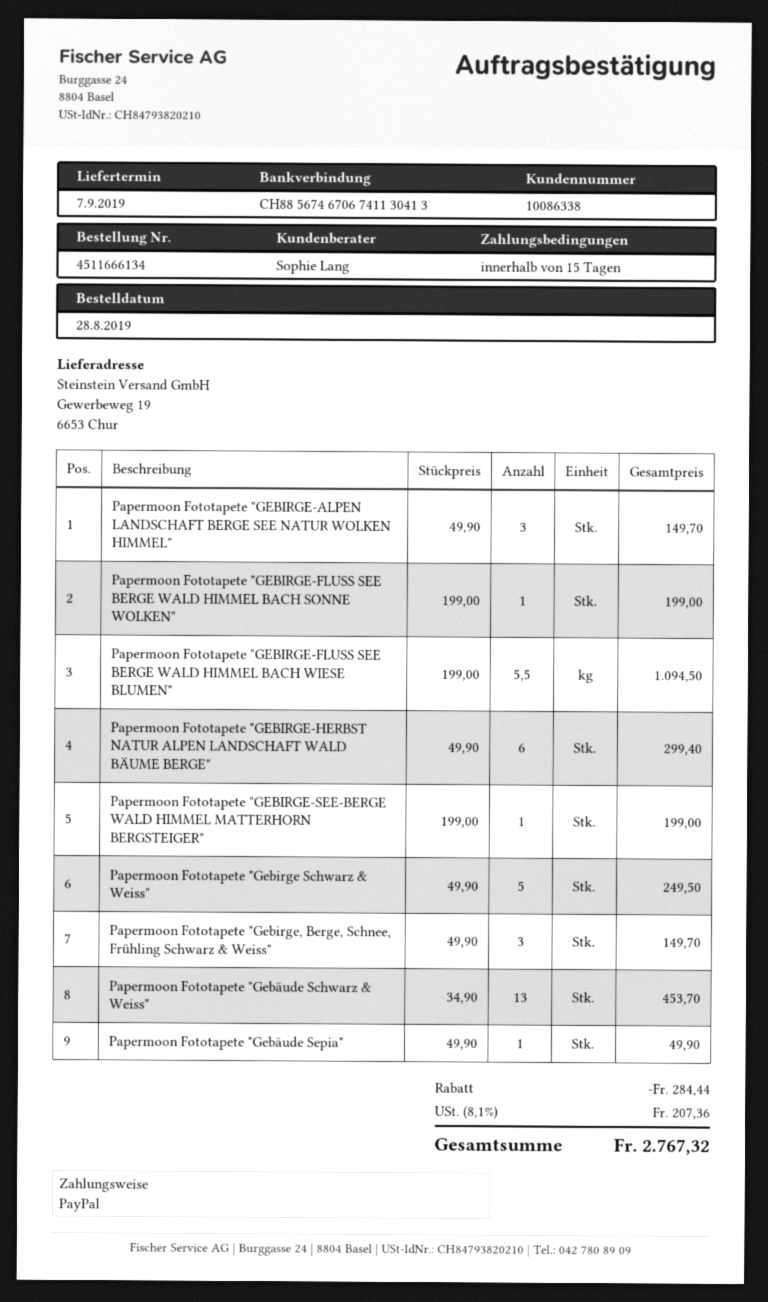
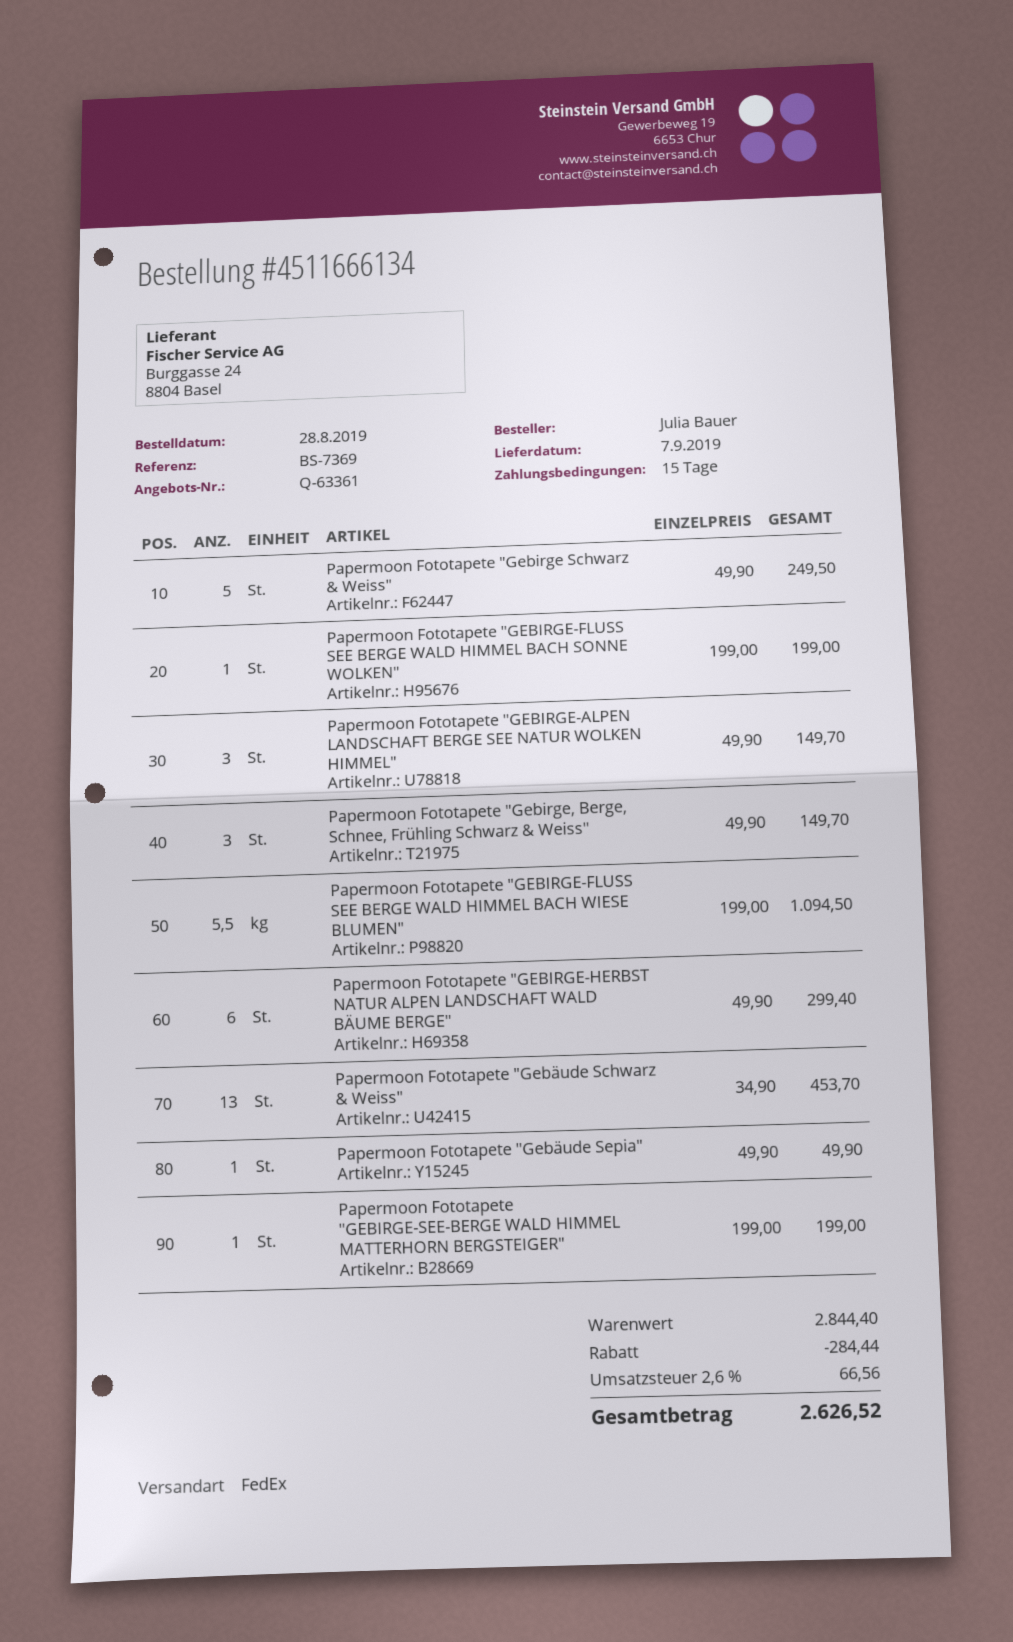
tax: 8.1% = 207.36 -> 2.6% = 66.56
total: 2767.32 -> 2626.52

